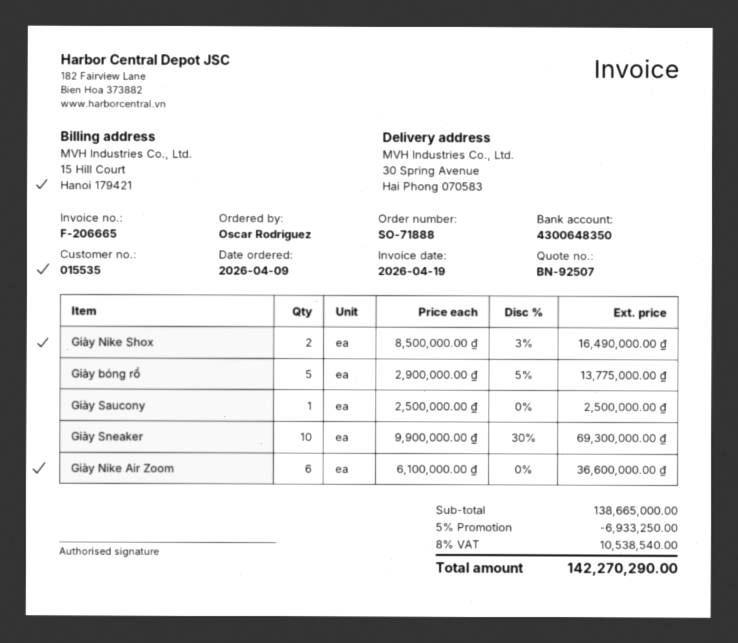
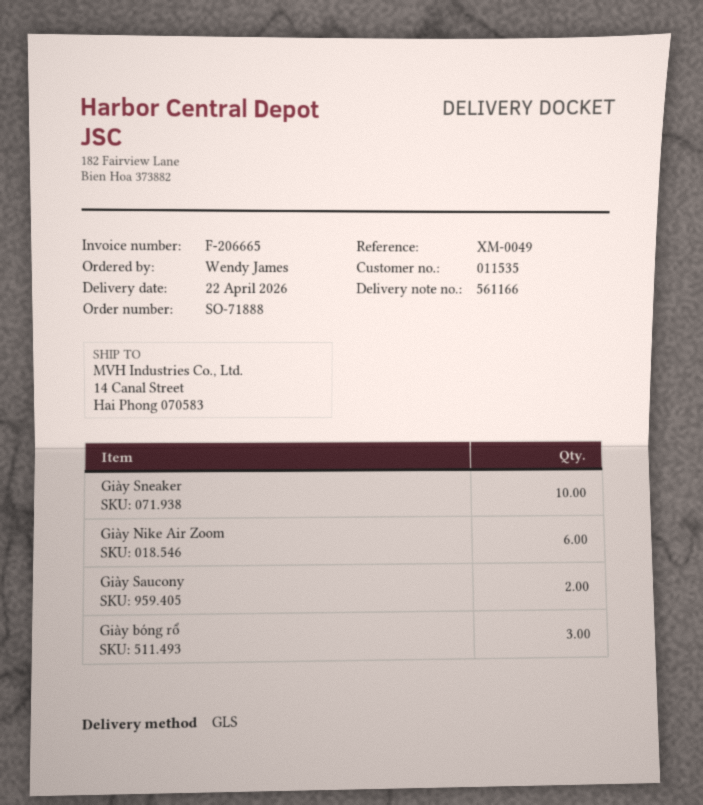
customer number: 015535 -> 011535
ordered by: Oscar Rodriguez -> Wendy James
ship to: 30 Spring Avenue, Hai Phong 070583 -> 14 Canal Street, Hai Phong 070583
Giày Nike Shox: 2 -> none
Giày bóng rổ: 5 -> 3
Giày Saucony: 1 -> 2

